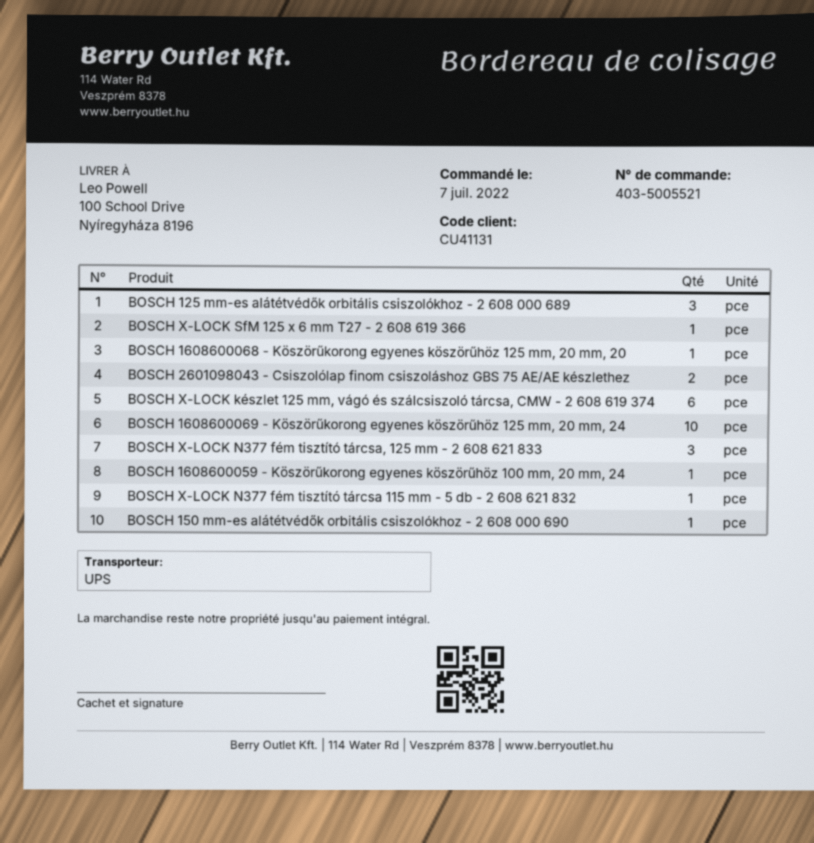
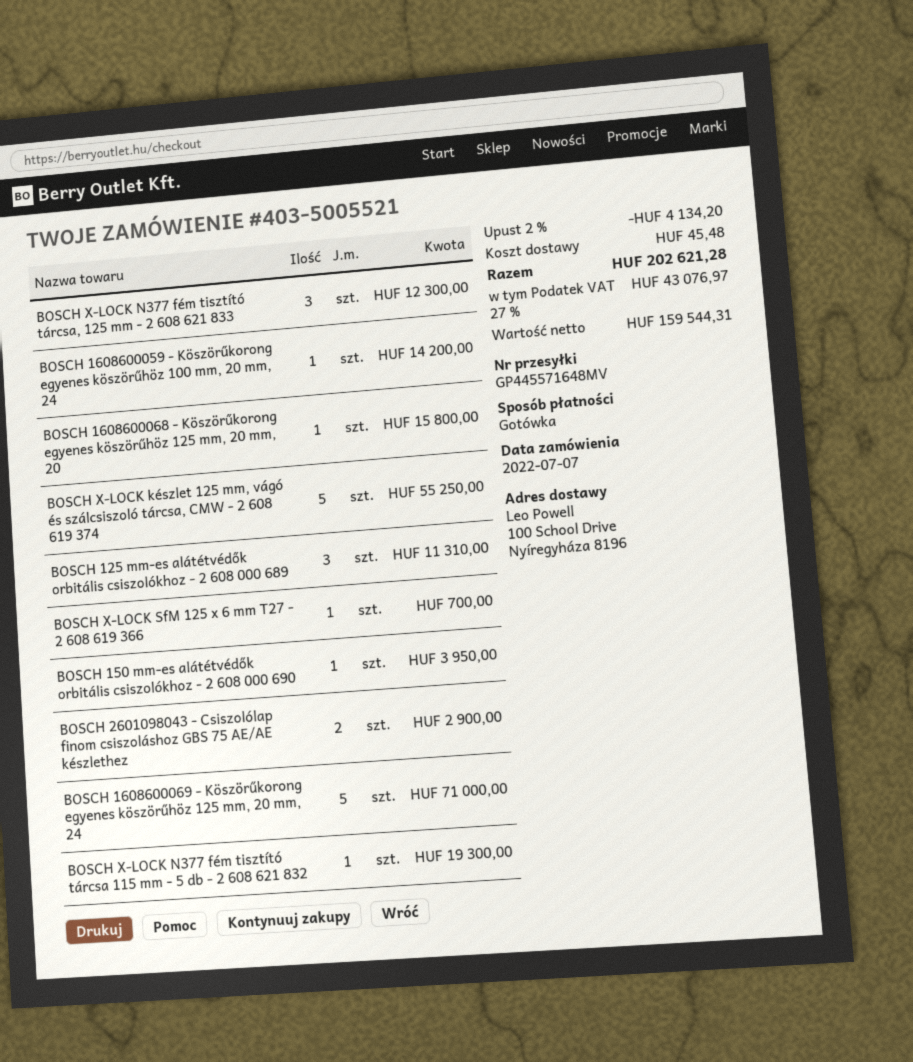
BOSCH X-LOCK készlet 125 mm, vágó és szálcsiszoló tárcsa, CMW - 2 608 619 374: 6 -> 5
BOSCH 1608600069 - Köszörűkorong egyenes köszörűhöz 125 mm, 20 mm, 24: 10 -> 5

